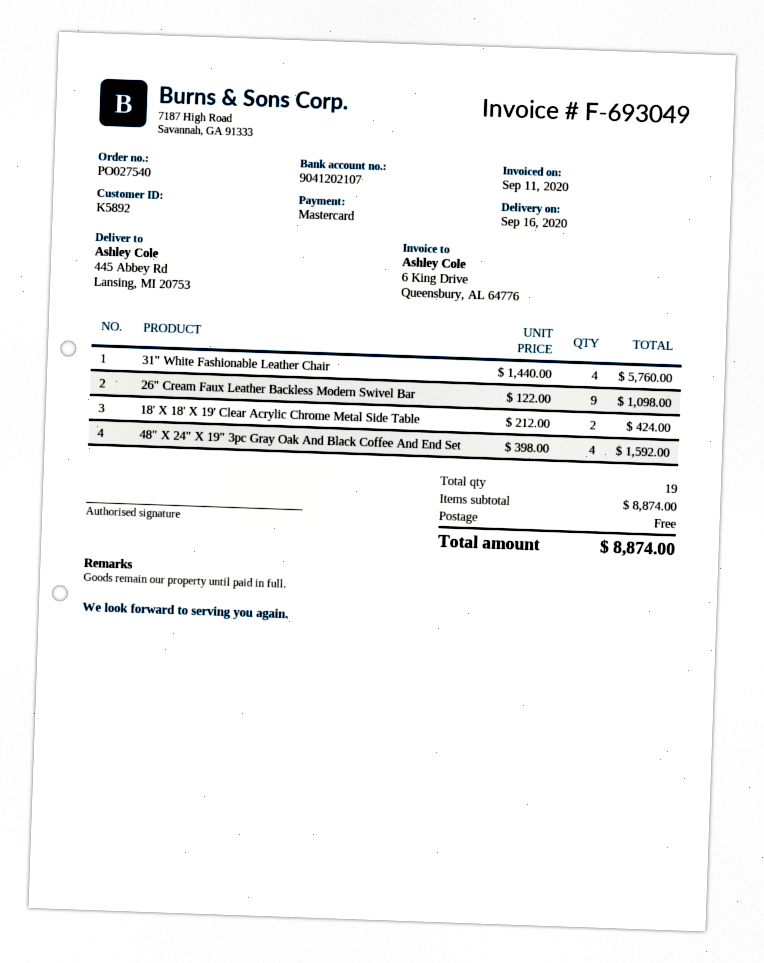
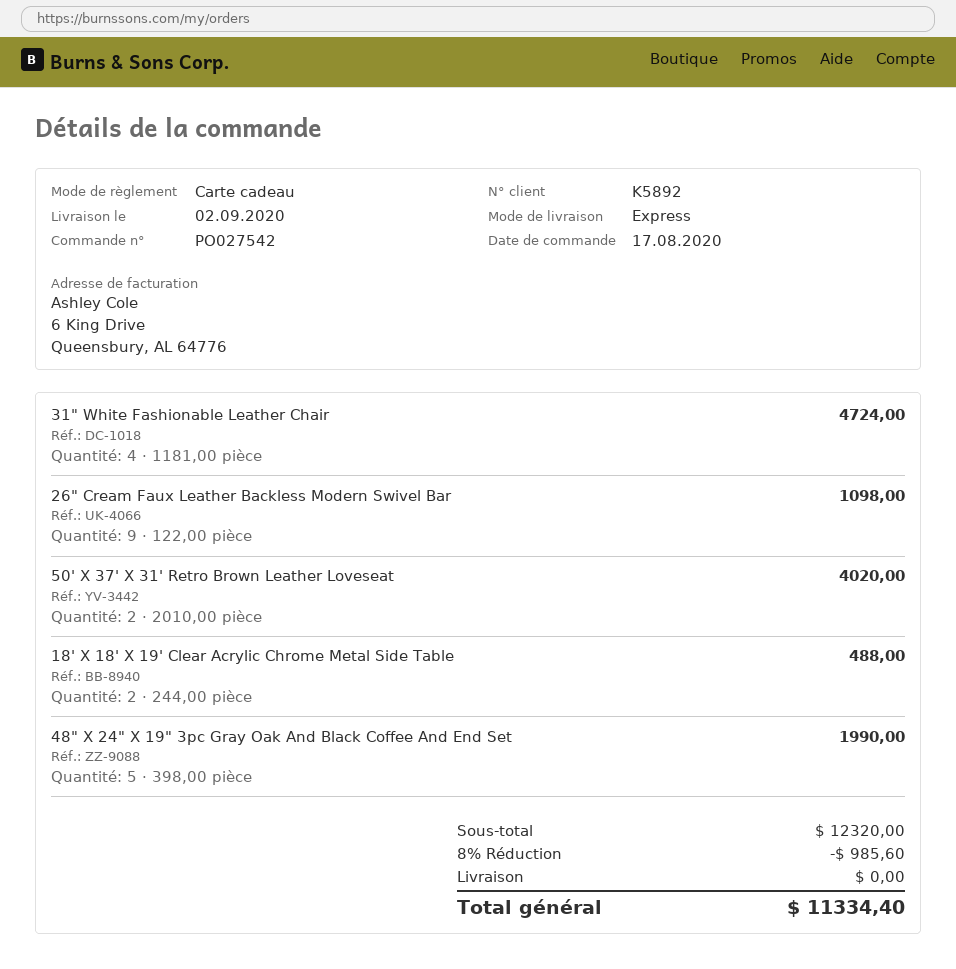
order number: PO027540 -> PO027542
delivery date: 2020-09-16 -> 2020-09-02
payment method: Mastercard -> gift card
31" White Fashionable Leather Chair: 4 x 1440.00 = 5760.00 -> 4 x 1181.00 = 4724.00
18' X 18' X 19' Clear Acrylic Chrome Metal Side Table: 2 x 212.00 = 424.00 -> 2 x 244.00 = 488.00
48" X 24" X 19" 3pc Gray Oak And Black Coffee And End Set: 4 x 398.00 = 1592.00 -> 5 x 398.00 = 1990.00
50' X 37' X 31' Retro Brown Leather Loveseat: none -> 2 x 2010.00 = 4020.00
subtotal: 8874.00 -> 12320.00
discount: none -> 8% = 985.60
total: 8874.00 -> 11334.40

